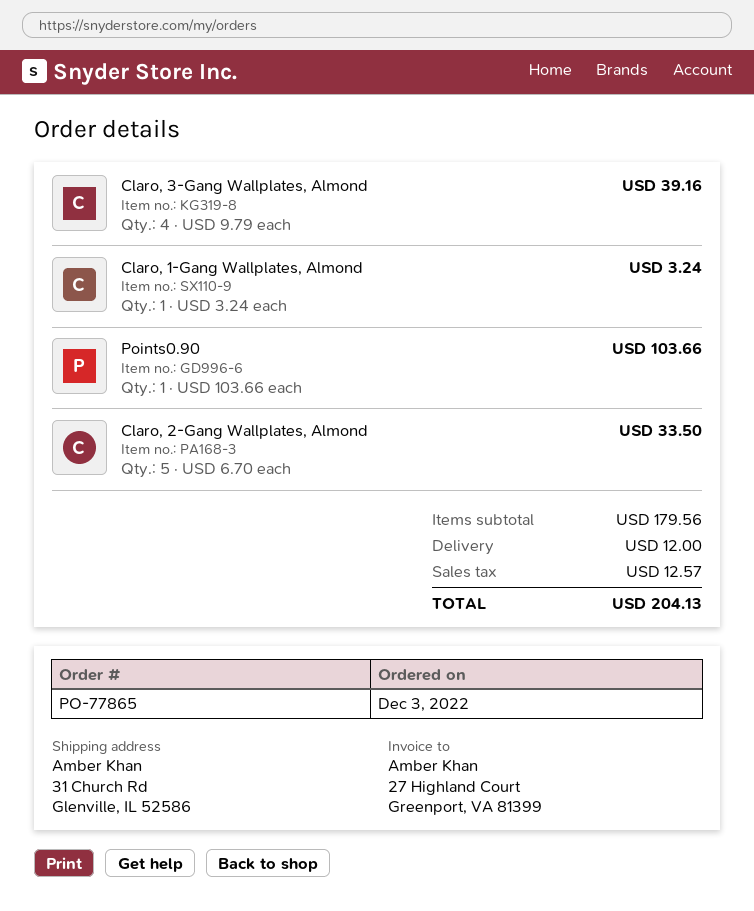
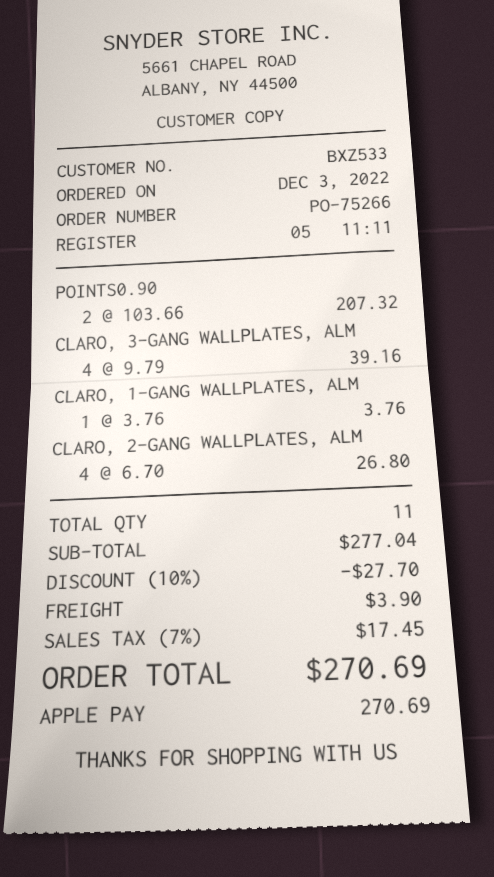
order number: PO-77865 -> PO-75266
Claro, 1-Gang Wallplates, Almond: 1 x 3.24 = 3.24 -> 1 x 3.76 = 3.76
Points0.90: 1 x 103.66 = 103.66 -> 2 x 103.66 = 207.32
Claro, 2-Gang Wallplates, Almond: 5 x 6.70 = 33.50 -> 4 x 6.70 = 26.80
subtotal: 179.56 -> 277.04
discount: none -> 10% = 27.70
shipping: 12.00 -> 3.90
tax: 12.57 -> 17.45
total: 204.13 -> 270.69

